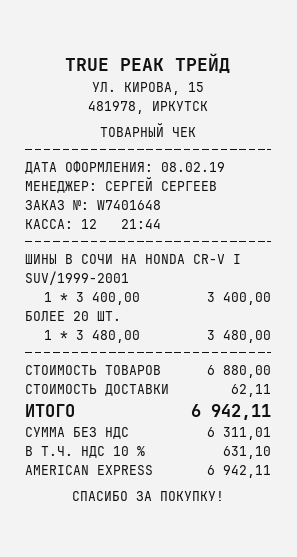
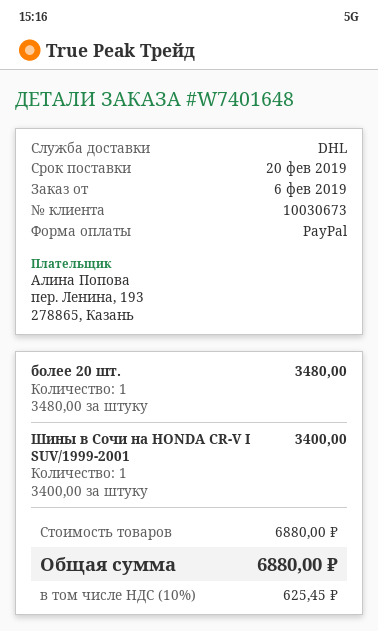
order date: 2019-02-08 -> 2019-02-06
payment method: American Express -> PayPal
shipping: 62.11 -> none
tax: 10% = 631.10 -> 10% = 625.45
total: 6942.11 -> 6880.00

